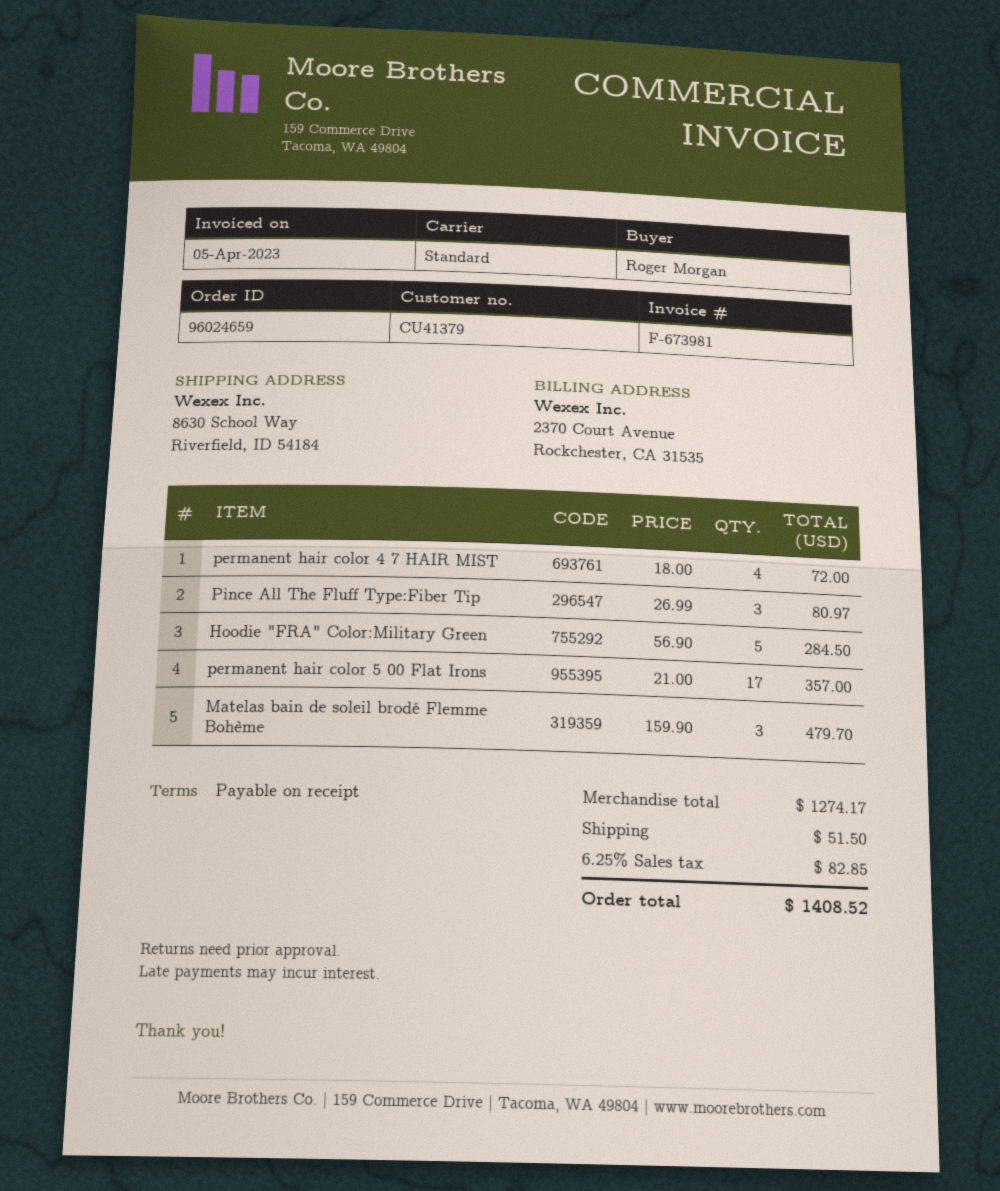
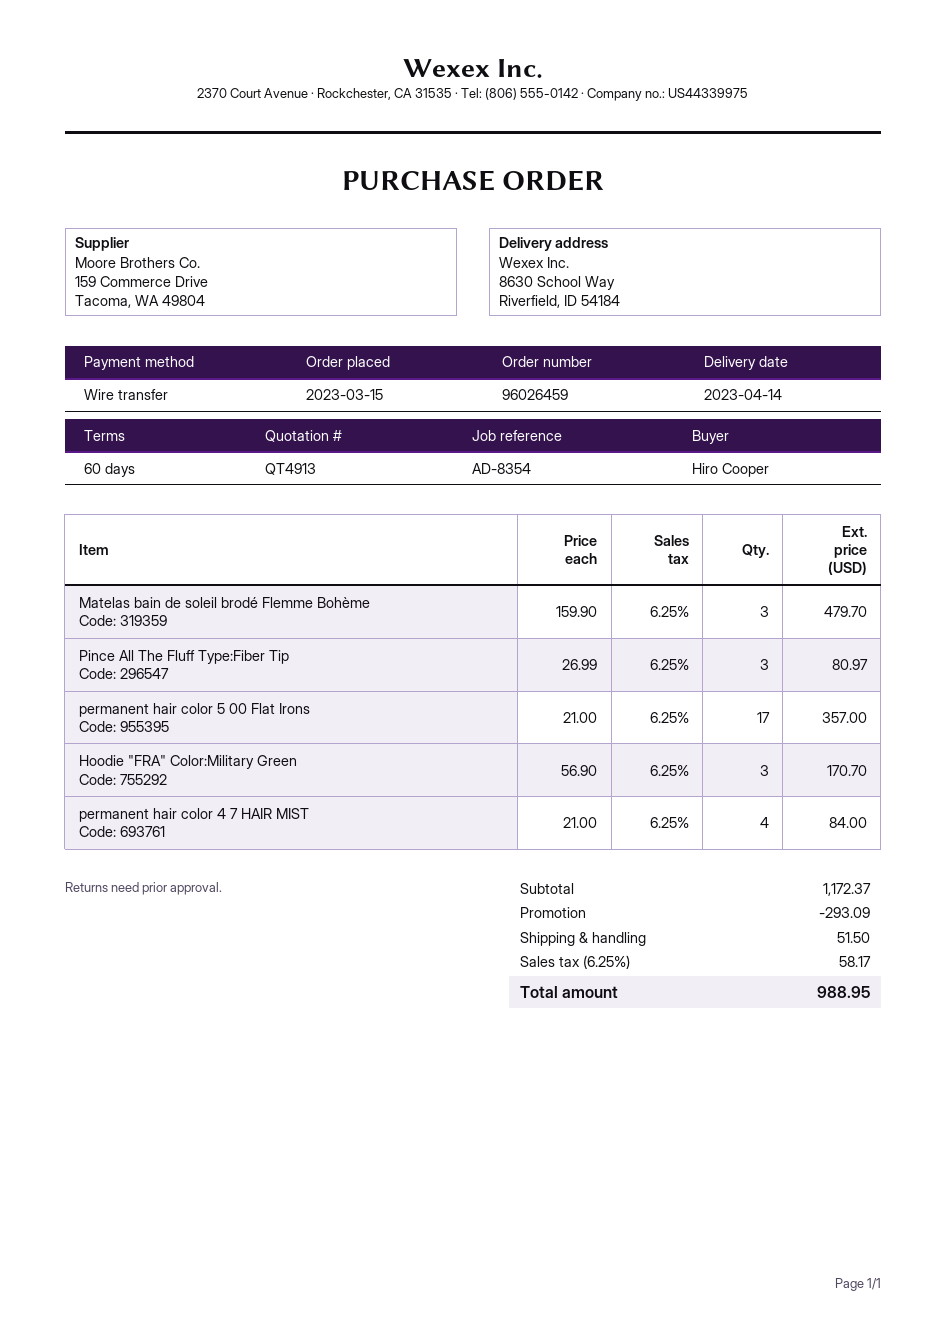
order number: 96024659 -> 96026459
payment terms: on receipt -> 60 days
ordered by: Roger Morgan -> Hiro Cooper
permanent hair color 4 7 HAIR MIST: 4 x 18.00 = 72.00 -> 4 x 21.00 = 84.00
Hoodie "FRA" Color:Military Green: 5 x 56.90 = 284.50 -> 3 x 56.90 = 170.70
subtotal: 1274.17 -> 1172.37
discount: none -> 293.09
tax: 6.25% = 82.85 -> 6.25% = 58.17
total: 1408.52 -> 988.95

